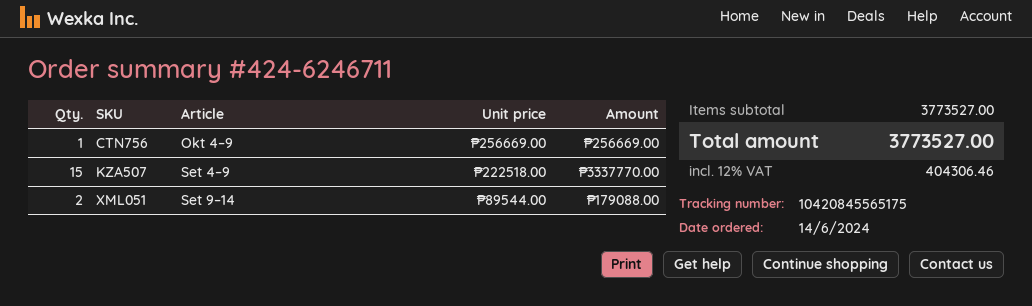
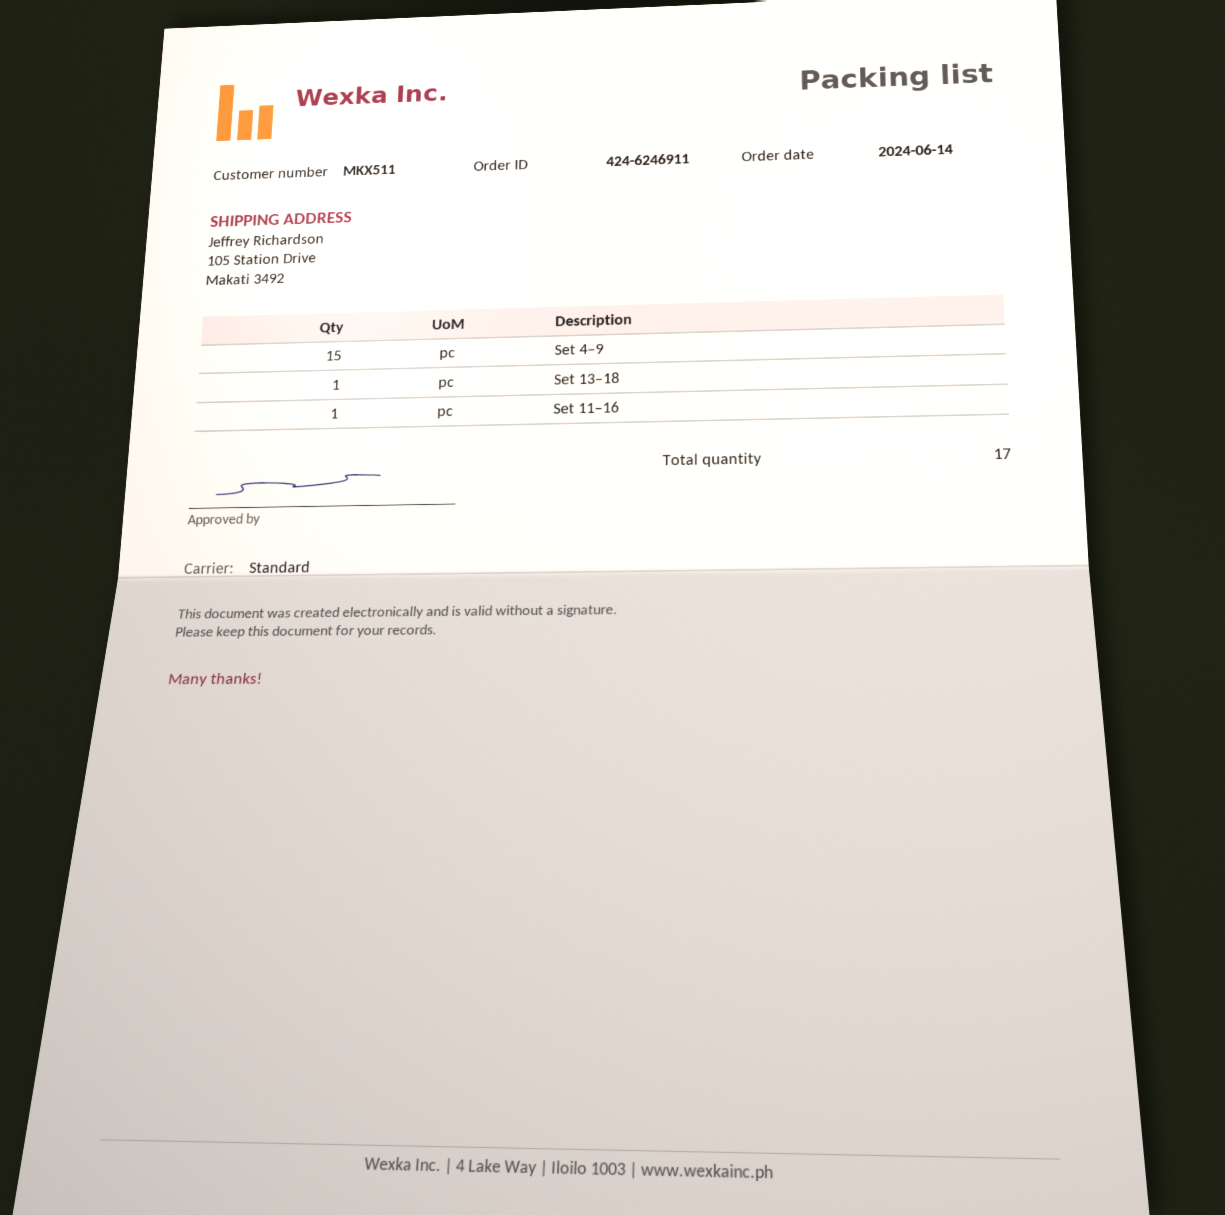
order number: 424-6246711 -> 424-6246911
Okt 4–9: 1 -> none
Set 9–14: 2 -> none
Set 13–18: none -> 1
Set 11–16: none -> 1

